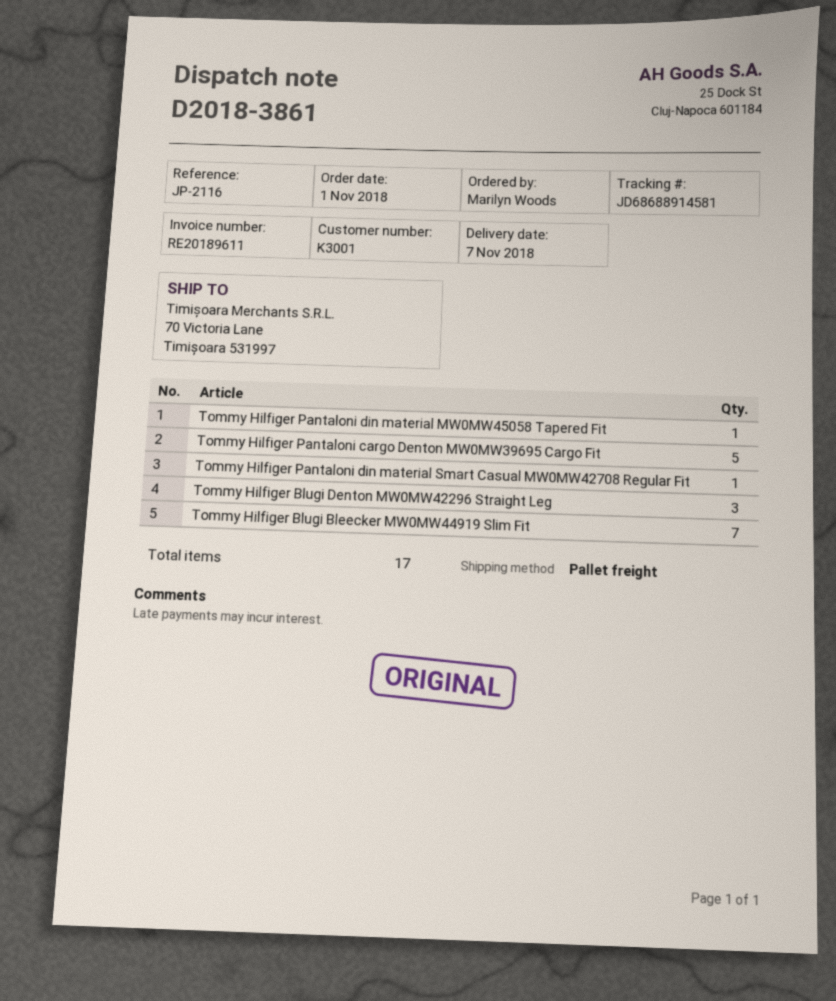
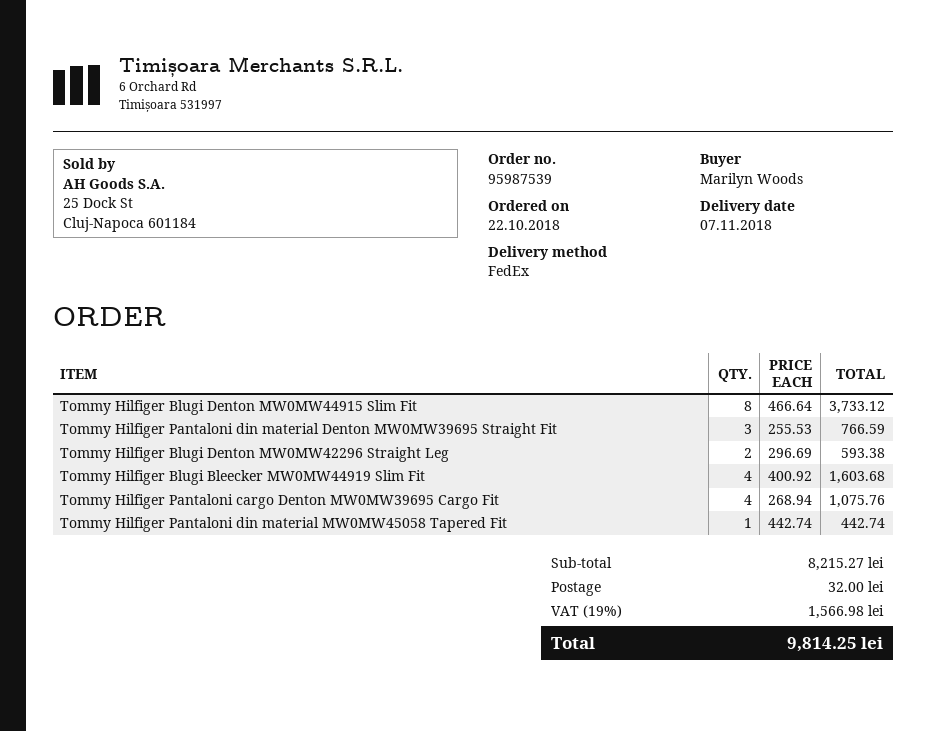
order date: 2018-11-01 -> 2018-10-22
shipping method: pallet freight -> FedEx
Tommy Hilfiger Pantaloni cargo Denton MW0MW39695 Cargo Fit: 5 -> 4
Tommy Hilfiger Pantaloni din material Smart Casual MW0MW42708 Regular Fit: 1 -> none
Tommy Hilfiger Blugi Denton MW0MW42296 Straight Leg: 3 -> 2
Tommy Hilfiger Blugi Bleecker MW0MW44919 Slim Fit: 7 -> 4
Tommy Hilfiger Blugi Denton MW0MW44915 Slim Fit: none -> 8
Tommy Hilfiger Pantaloni din material Denton MW0MW39695 Straight Fit: none -> 3

